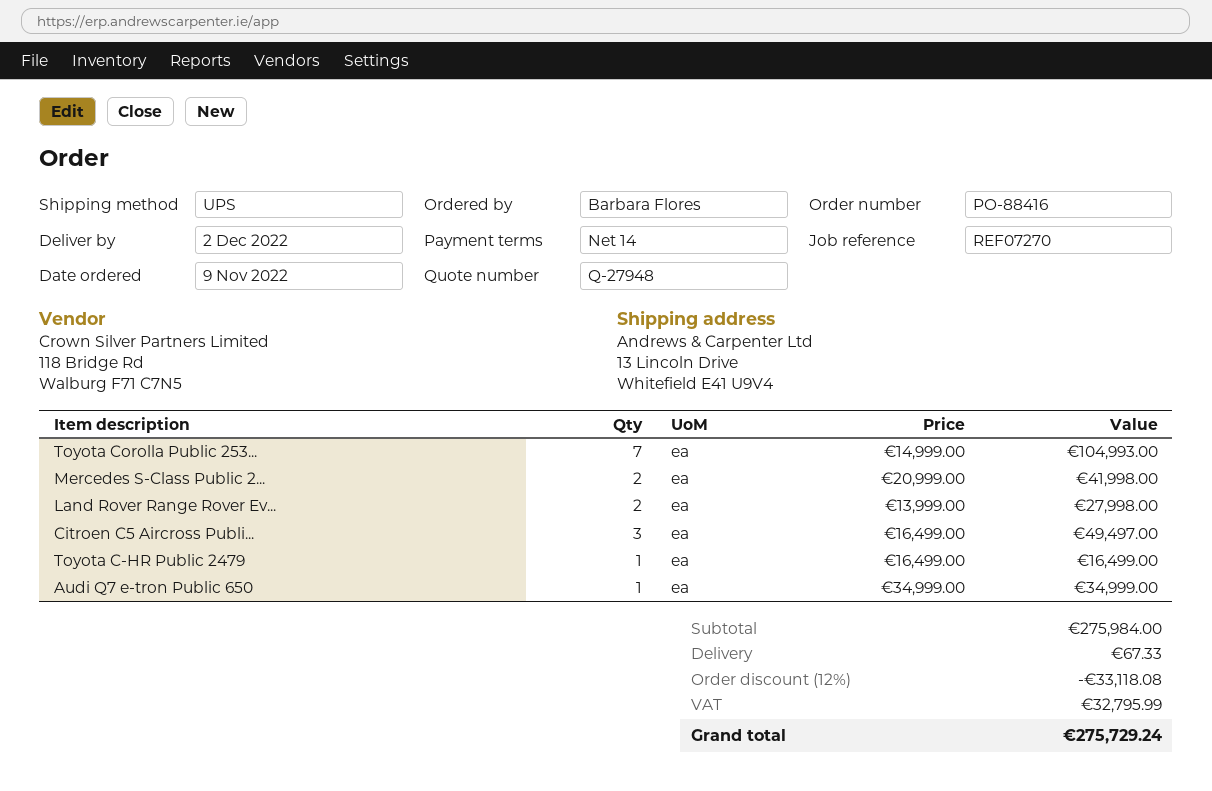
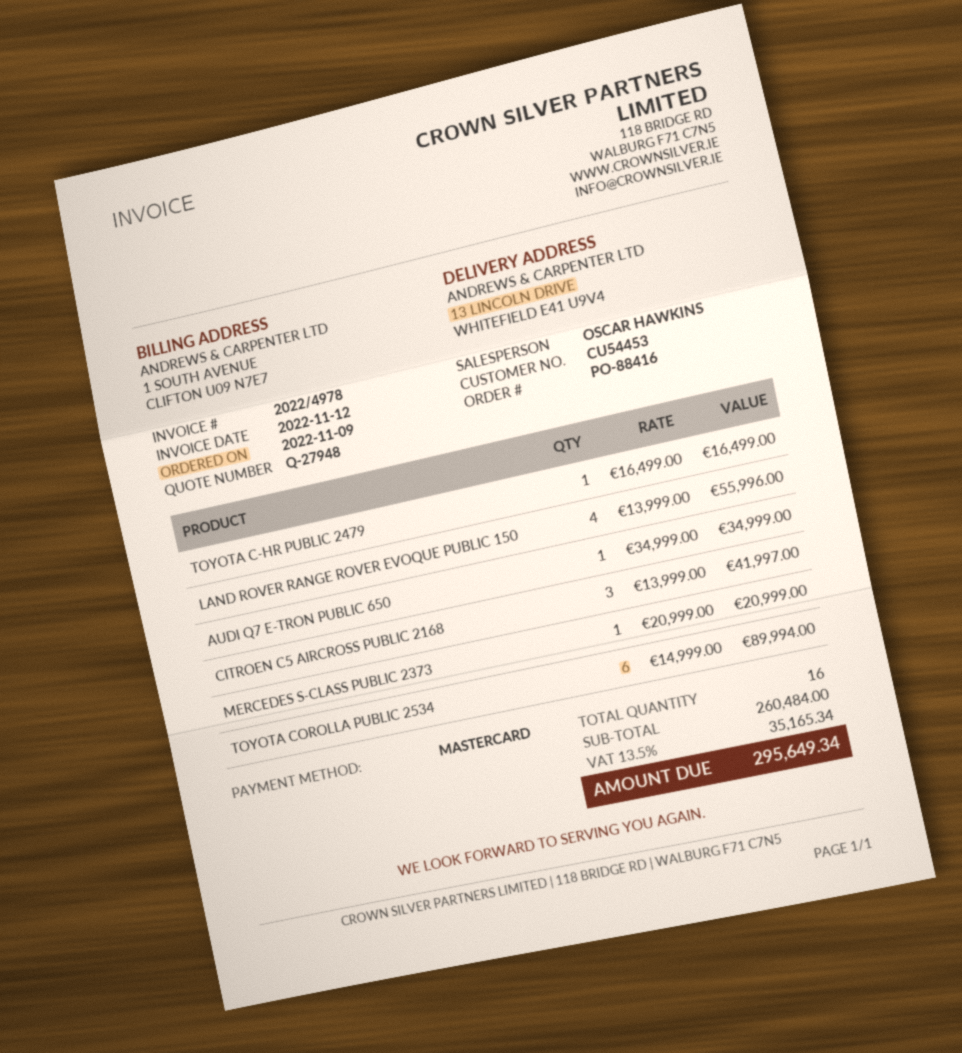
Toyota Corolla Public 253...: 7 x 14999.00 = 104993.00 -> 6 x 14999.00 = 89994.00
Mercedes S-Class Public 2...: 2 x 20999.00 = 41998.00 -> 1 x 20999.00 = 20999.00
Land Rover Range Rover Ev...: 2 x 13999.00 = 27998.00 -> 4 x 13999.00 = 55996.00
Citroen C5 Aircross Publi...: 3 x 16499.00 = 49497.00 -> 3 x 13999.00 = 41997.00
subtotal: 275984.00 -> 260484.00
discount: 12% = 33118.08 -> none
shipping: 67.33 -> none
tax: 32795.99 -> 35165.34
total: 275729.24 -> 295649.34

